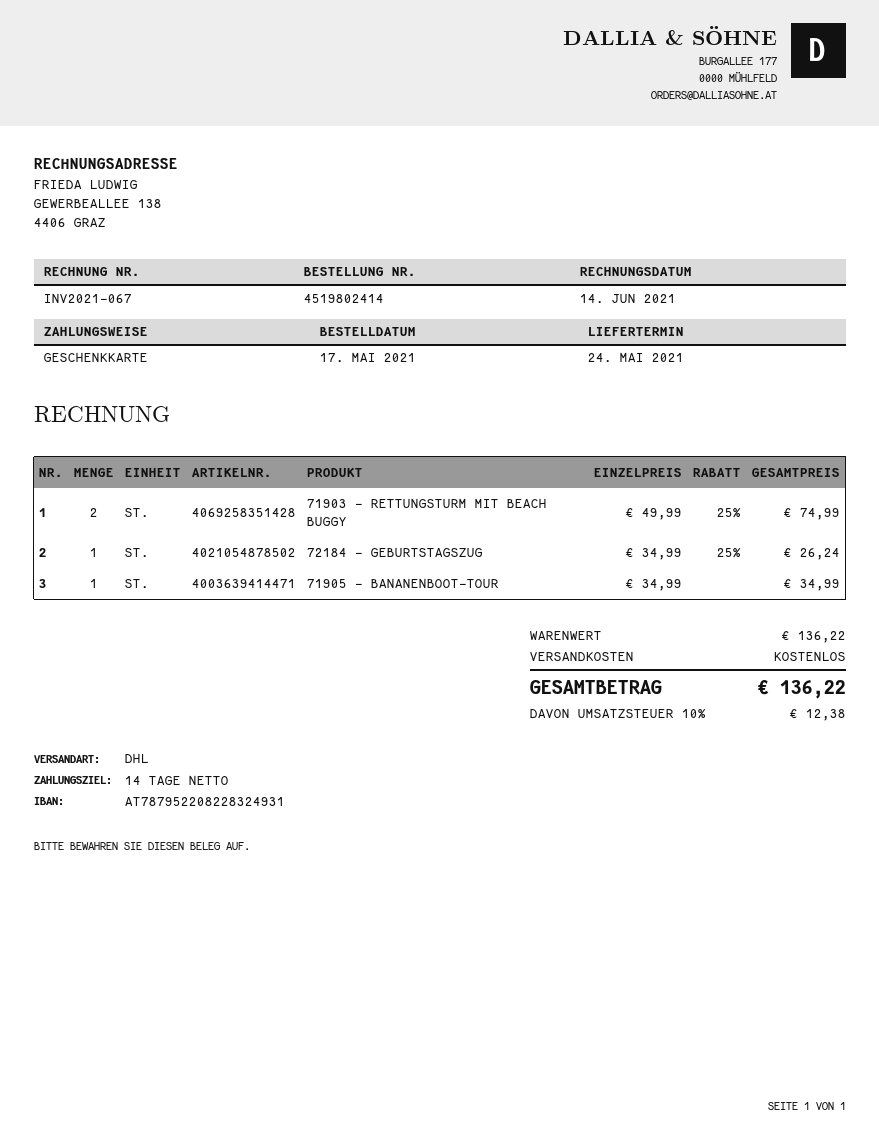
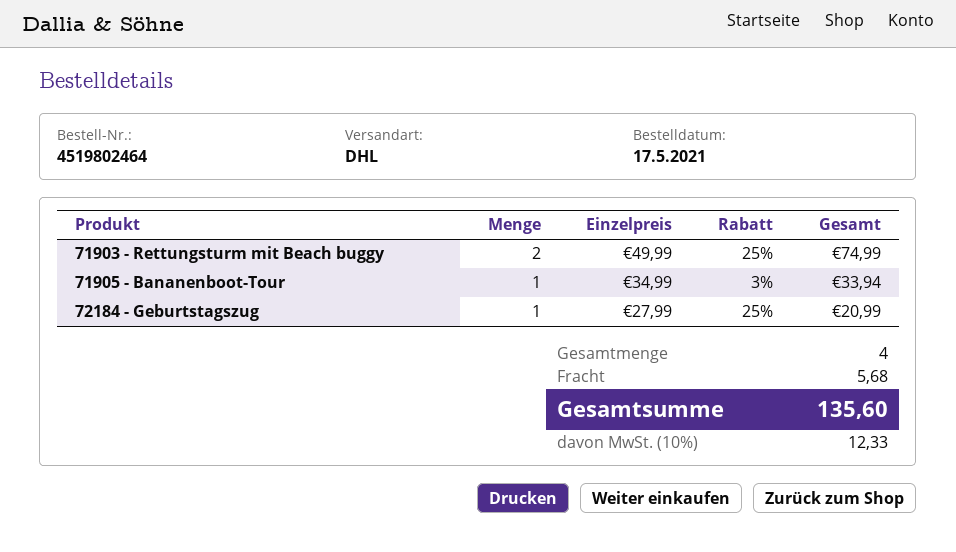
order number: 4519802414 -> 4519802464
72184 - GEBURTSTAGSZUG: 1 x 34.99 - 25% = 26.24 -> 1 x 27.99 - 25% = 20.99
71905 - BANANENBOOT-TOUR: 1 x 34.99 = 34.99 -> 1 x 34.99 - 3% = 33.94
shipping: 0.00 -> 5.68
tax: 10% = 12.38 -> 10% = 12.33
total: 136.22 -> 135.60

